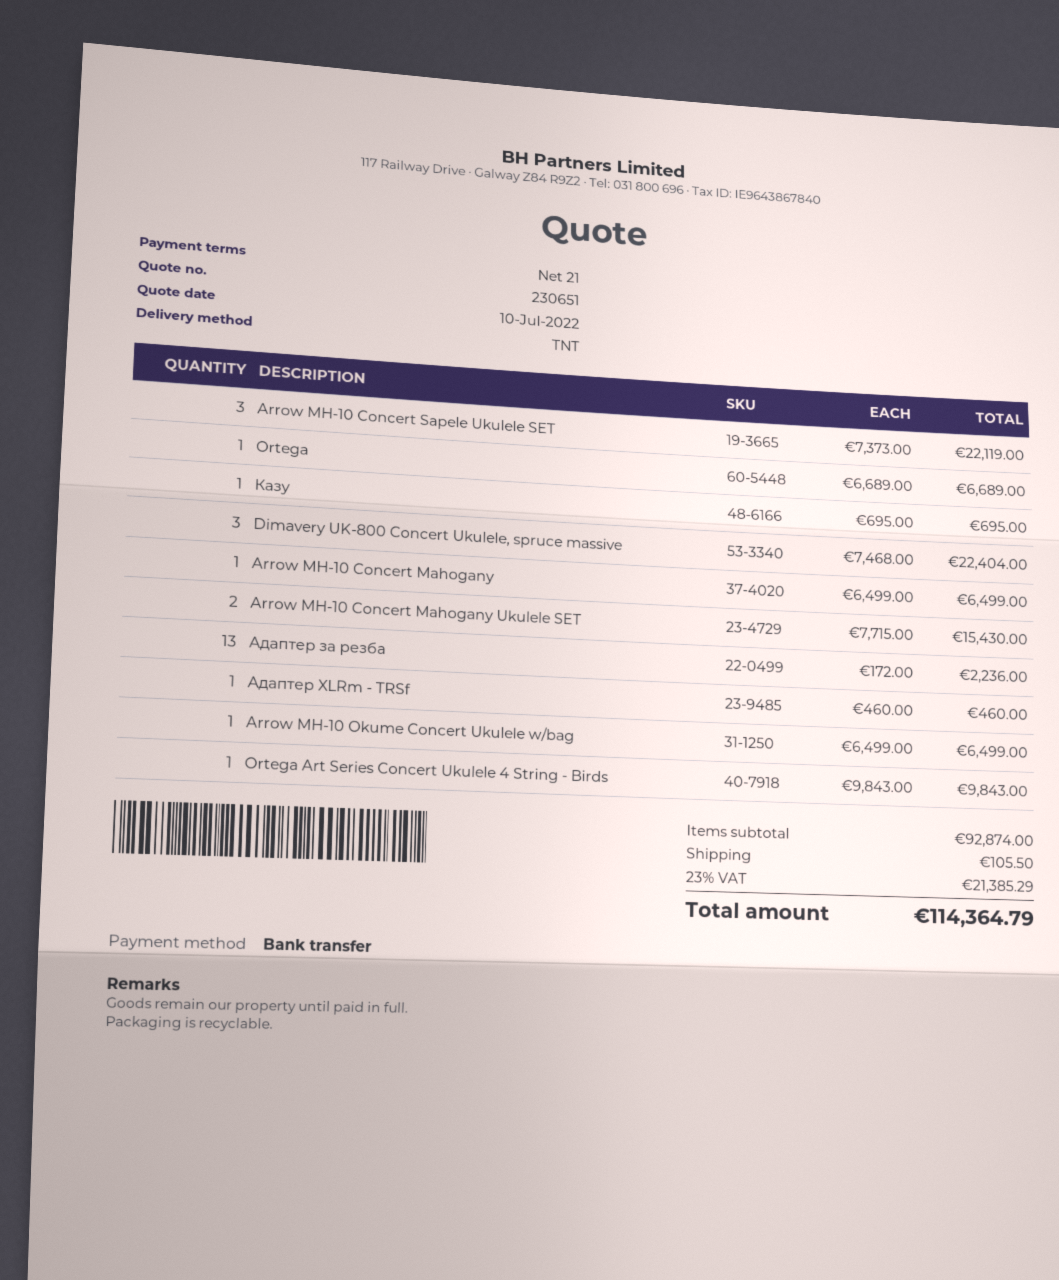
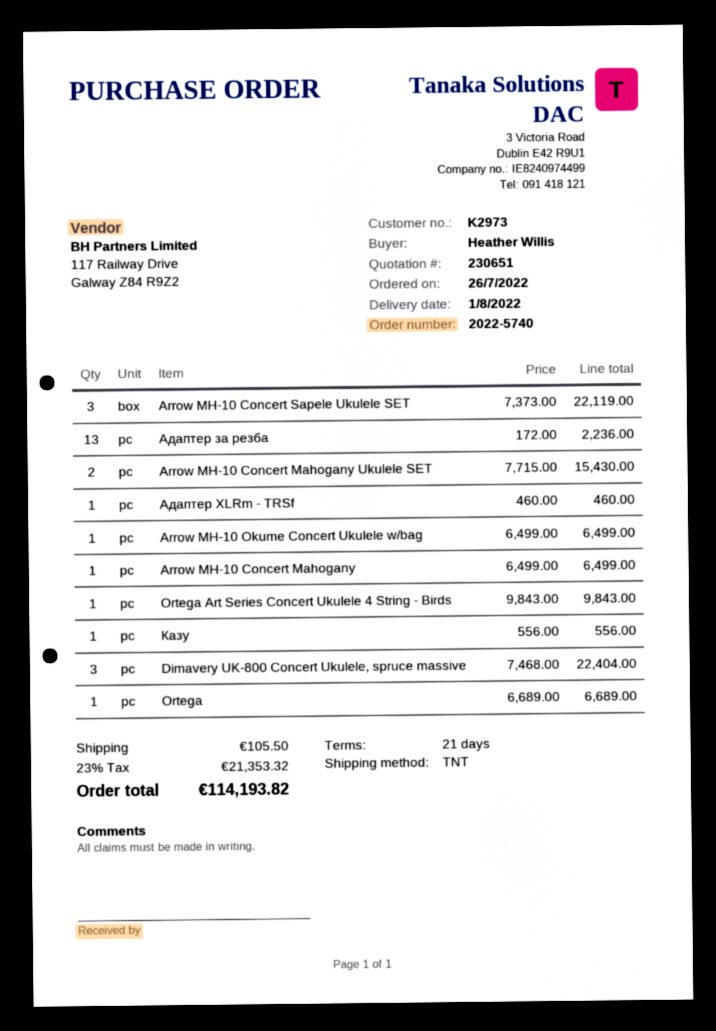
Казу: 1 x 695.00 = 695.00 -> 1 x 556.00 = 556.00
tax: 23% = 21385.29 -> 23% = 21353.32
total: 114364.79 -> 114193.82

